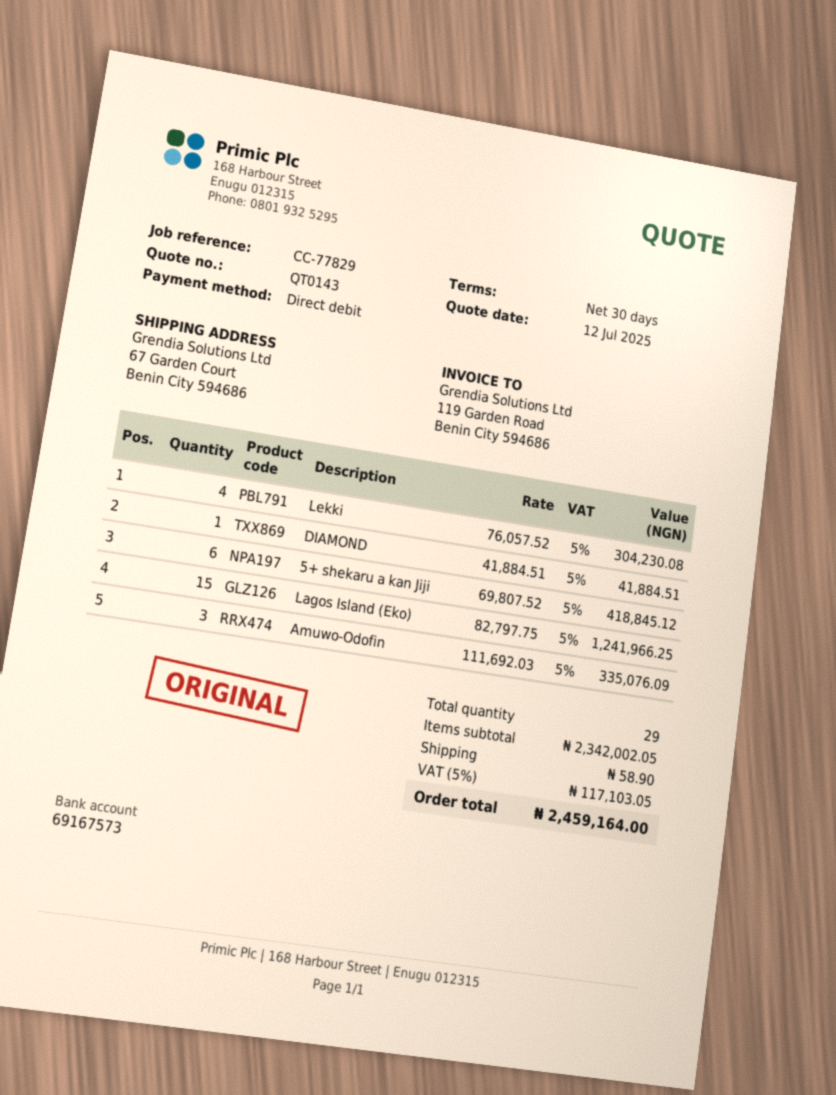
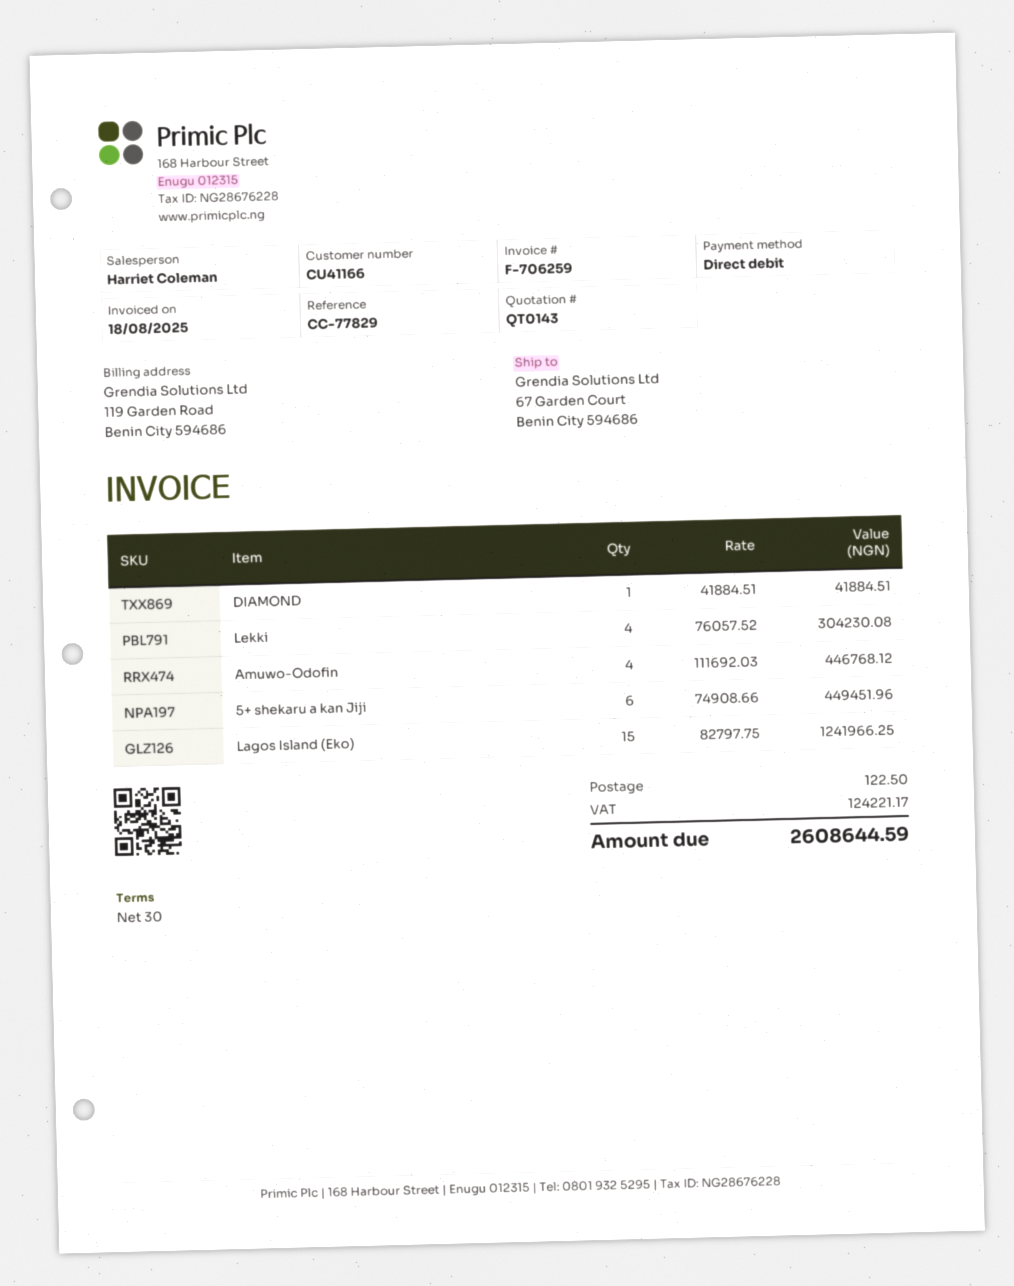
5+ shekaru a kan Jiji: 6 x 69807.52 = 418845.12 -> 6 x 74908.66 = 449451.96
Amuwo-Odofin: 3 x 111692.03 = 335076.09 -> 4 x 111692.03 = 446768.12
shipping: 58.90 -> 122.50
tax: 117103.05 -> 124221.17
total: 2459164.00 -> 2608644.59

